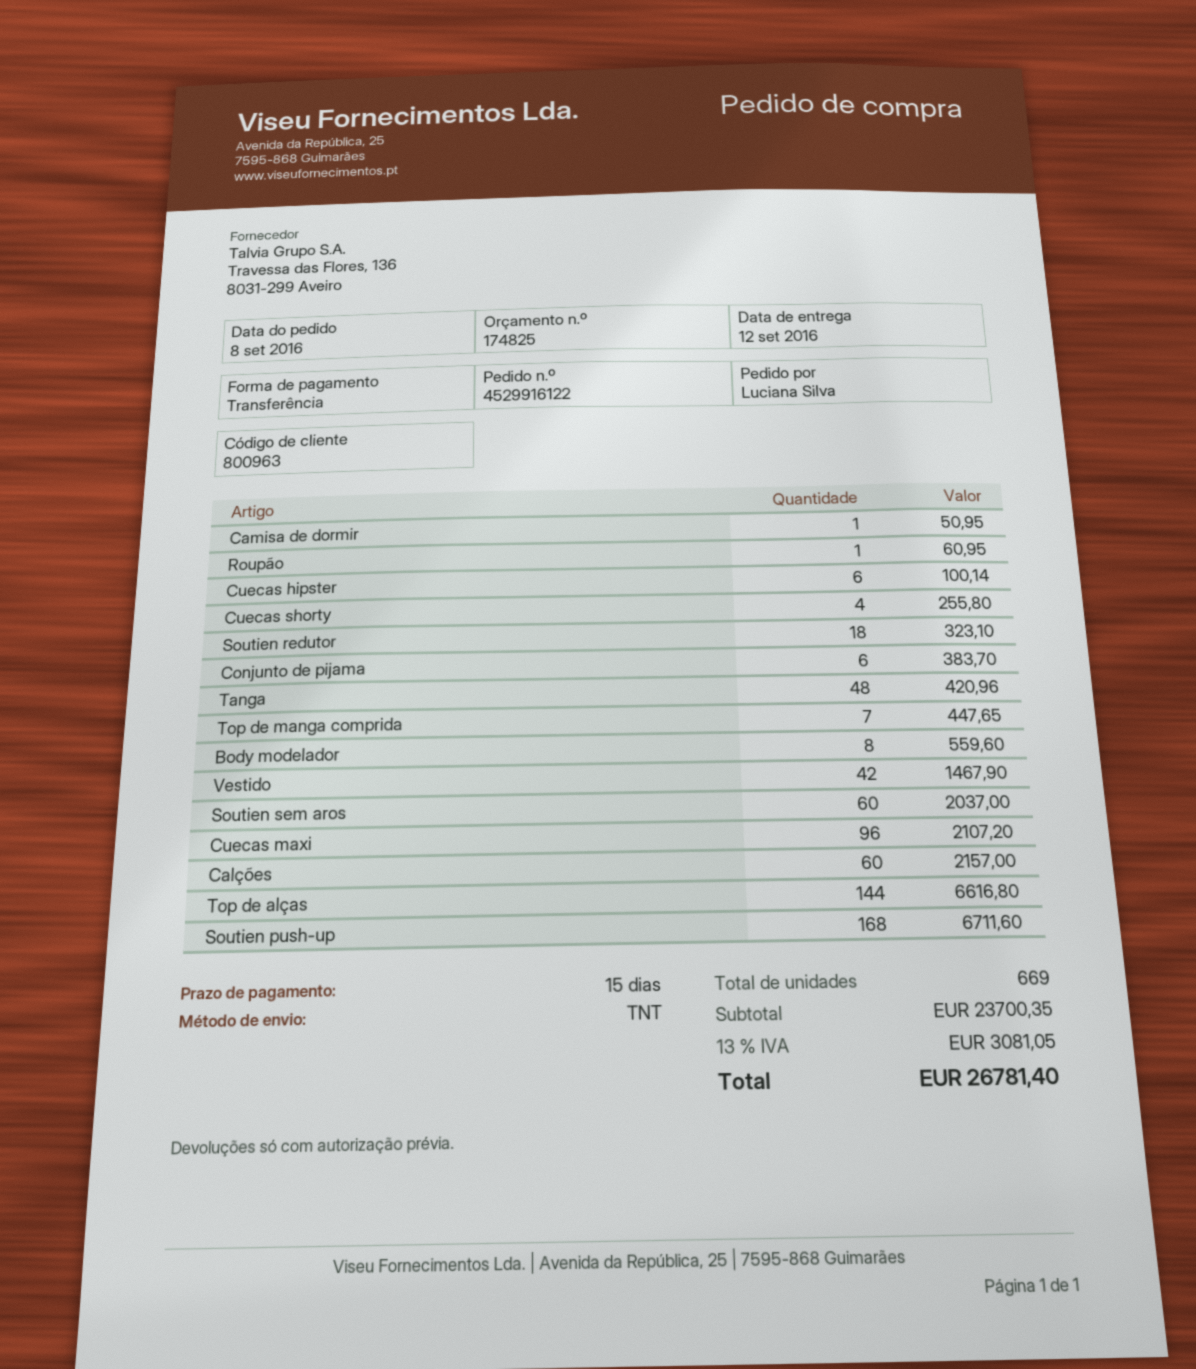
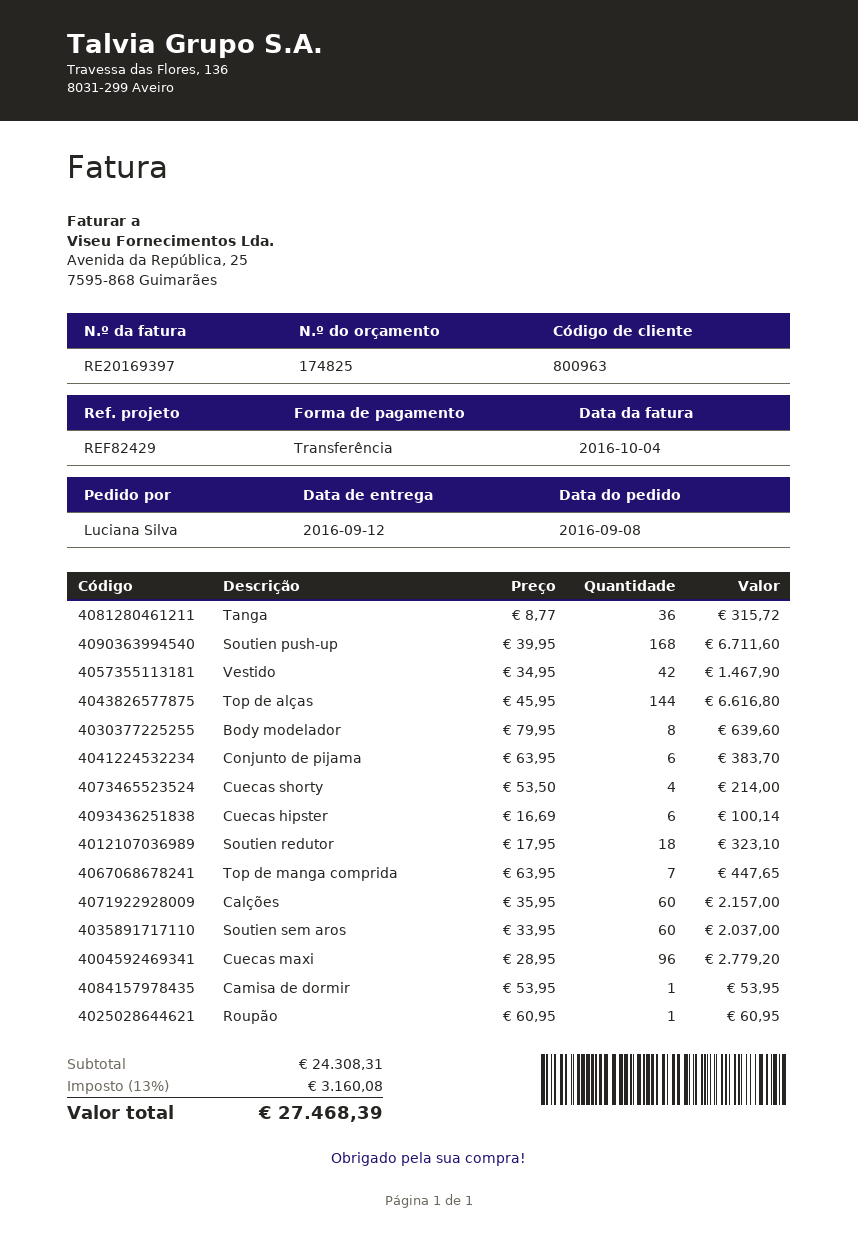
Camisa de dormir: 1 for 50.95 -> 1 for 53.95
Cuecas shorty: 4 for 255.80 -> 4 for 214.00
Tanga: 48 for 420.96 -> 36 for 315.72
Body modelador: 8 for 559.60 -> 8 for 639.60
Cuecas maxi: 96 for 2107.20 -> 96 for 2779.20
subtotal: 23700.35 -> 24308.31
tax: 13% = 3081.05 -> 13% = 3160.08
total: 26781.40 -> 27468.39

